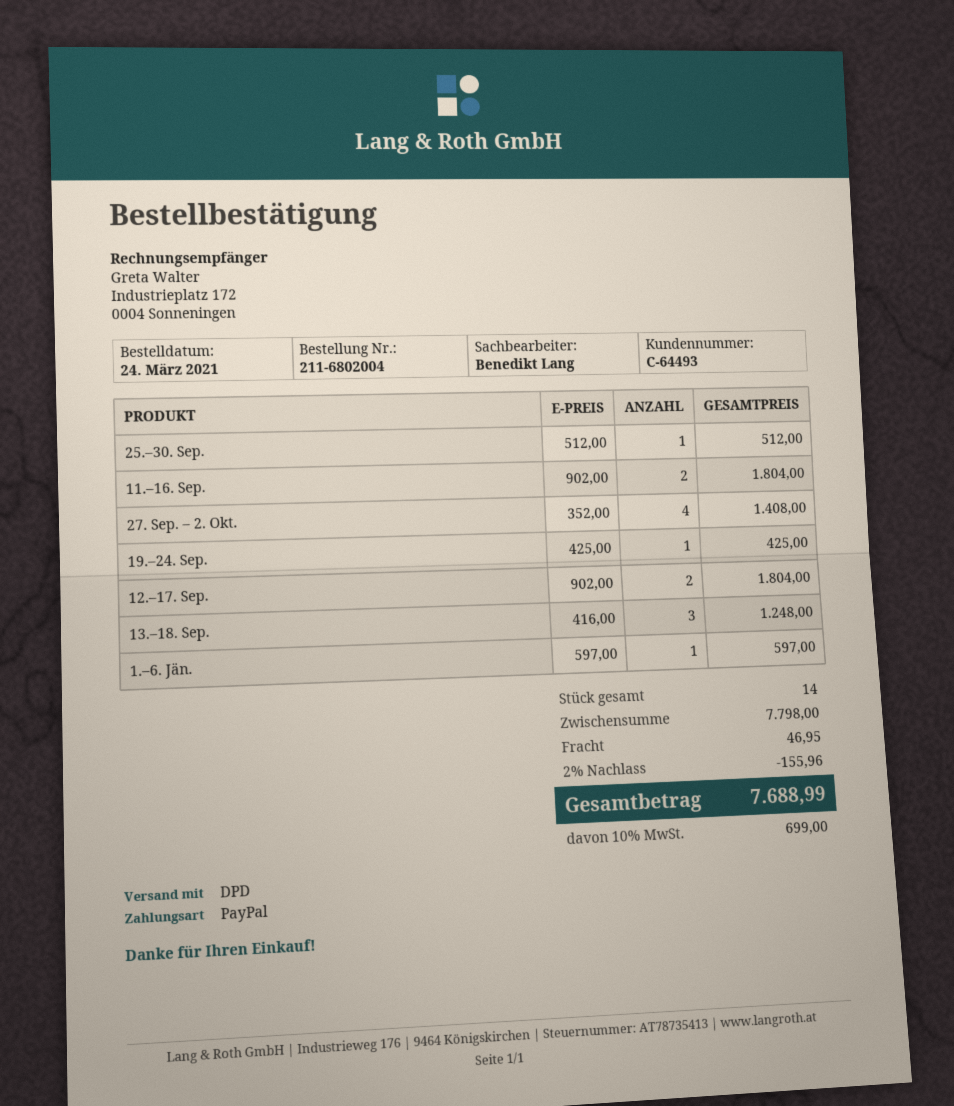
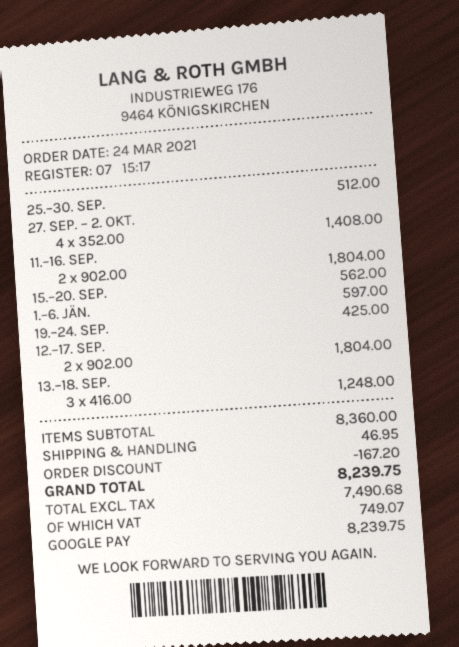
payment method: PayPal -> Google Pay
15.–20. SEP.: none -> 1 x 562.00 = 562.00
subtotal: 7798.00 -> 8360.00
discount: 155.96 -> 167.20
tax: 699.00 -> 749.07
total: 7688.99 -> 8239.75

